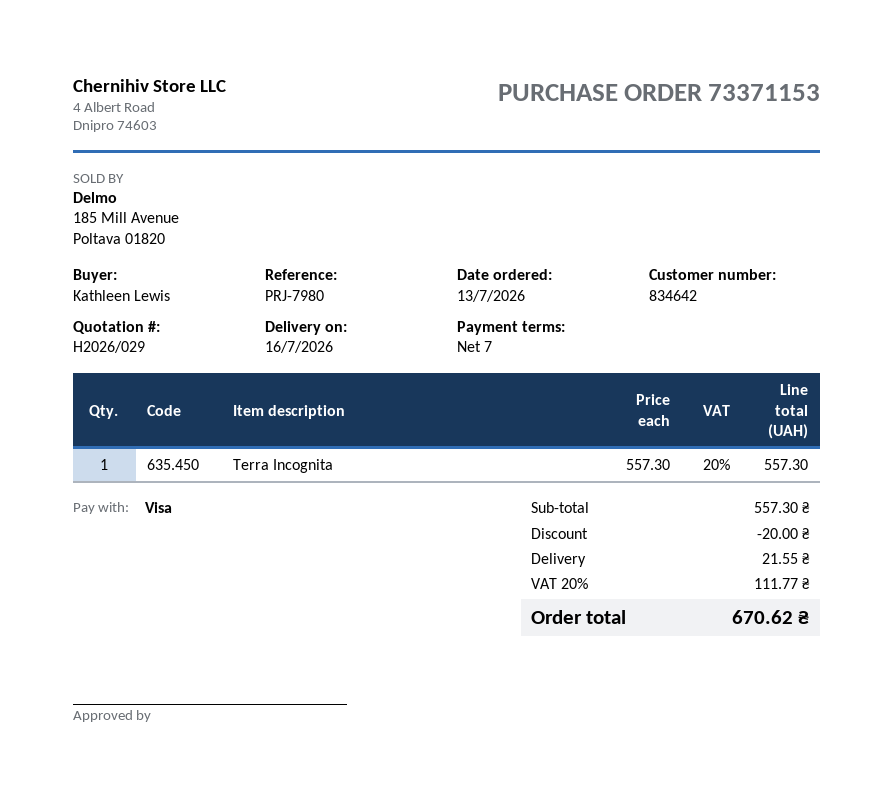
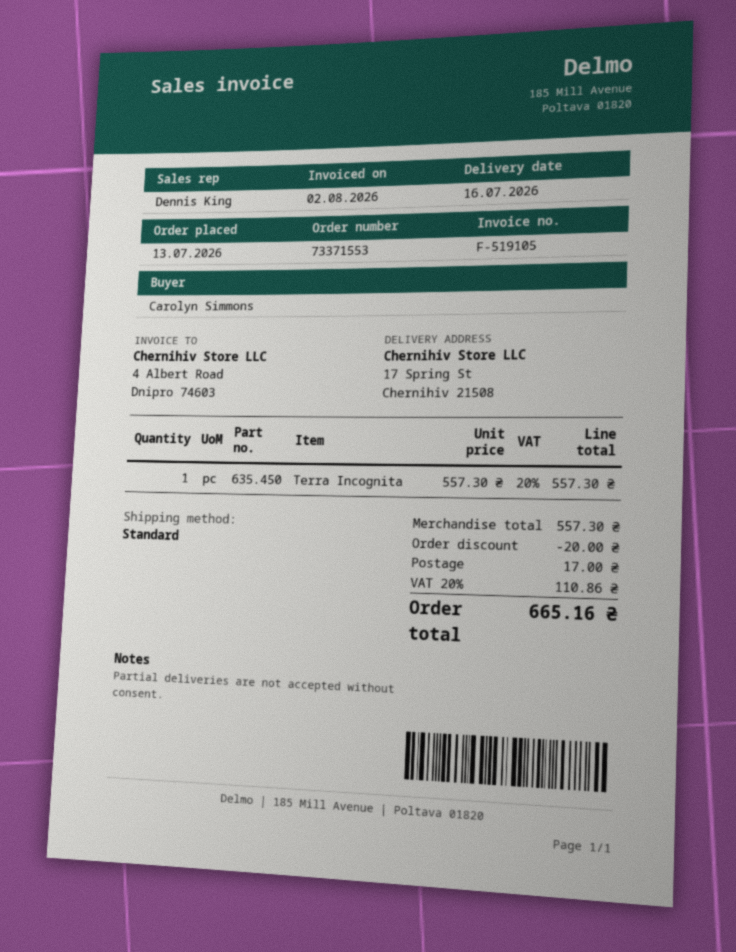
order number: 73371153 -> 73371553
ordered by: Kathleen Lewis -> Carolyn Simmons
shipping: 21.55 -> 17.00
tax: 20% = 111.77 -> 20% = 110.86
total: 670.62 -> 665.16

